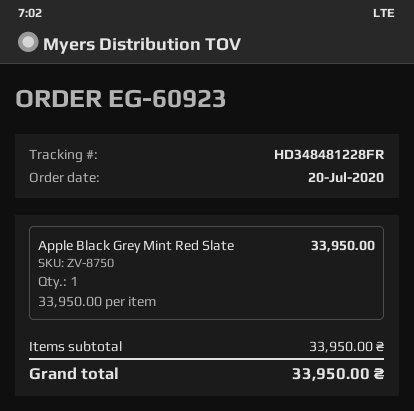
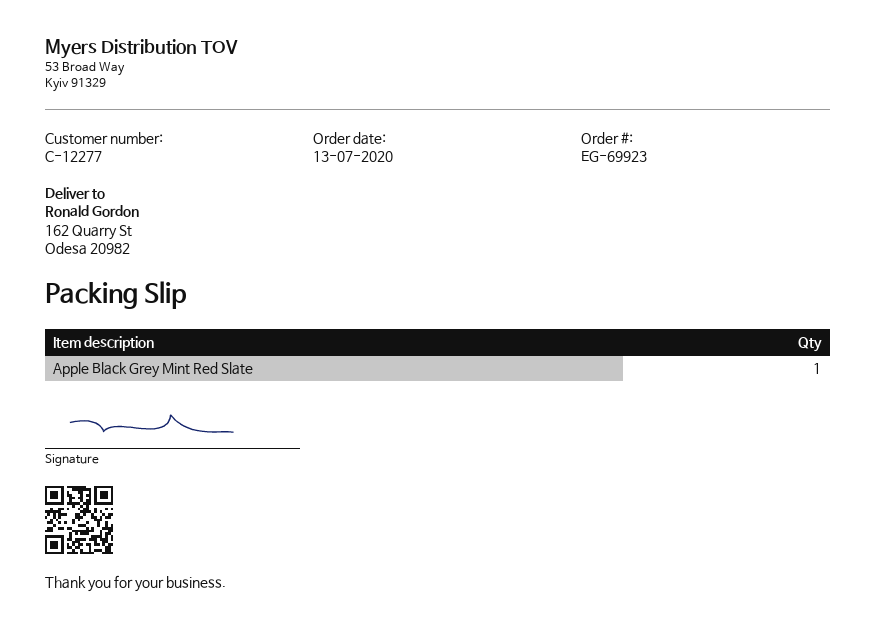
order number: EG-60923 -> EG-69923
order date: 2020-07-20 -> 2020-07-13

